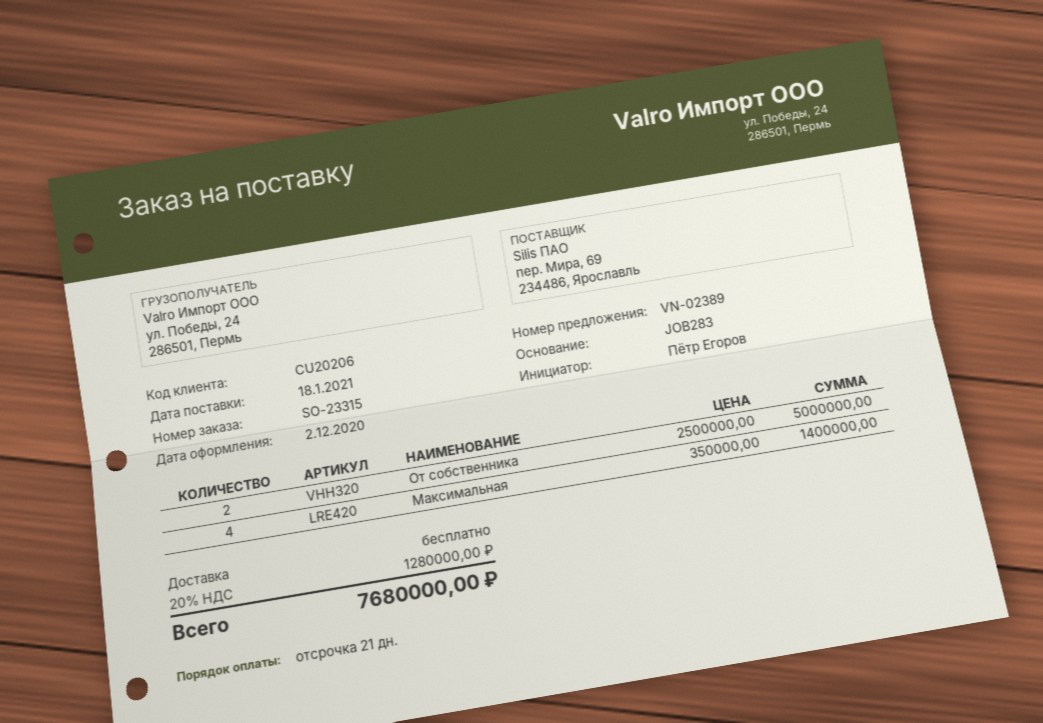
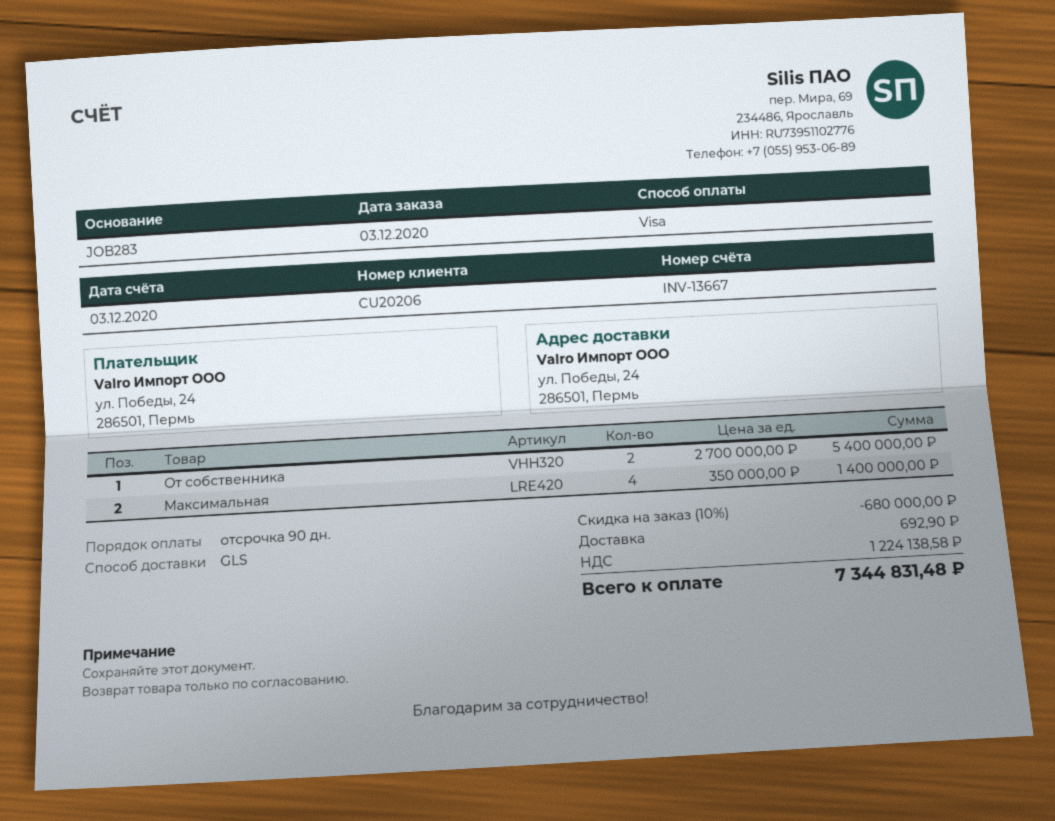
order date: 2020-12-02 -> 2020-12-03
payment terms: 21 days -> 90 days
От собственника: 2 x 2500000.00 = 5000000.00 -> 2 x 2700000.00 = 5400000.00
discount: none -> 10% = 680000.00
shipping: 0.00 -> 692.90
tax: 1280000.00 -> 1224138.58
total: 7680000.00 -> 7344831.48

